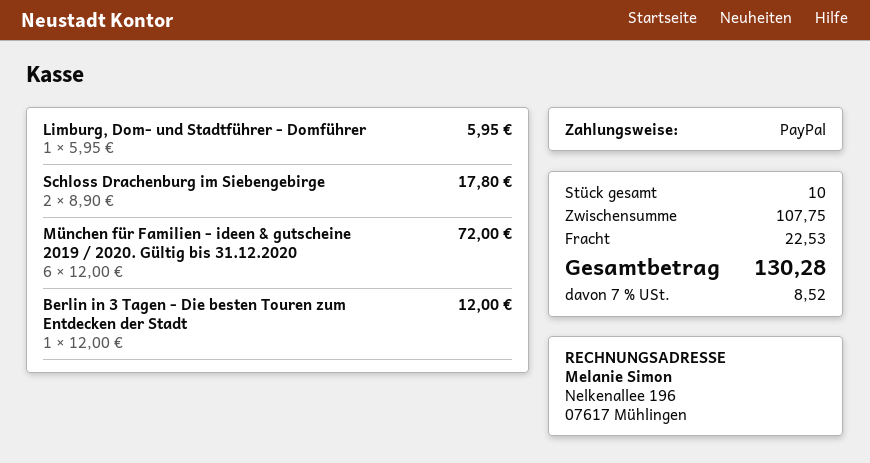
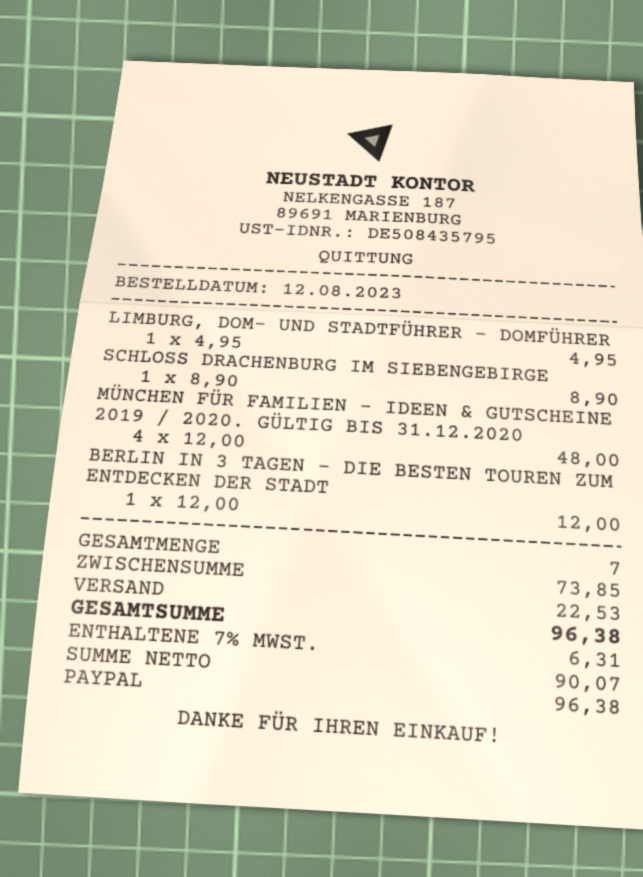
Limburg, Dom- und Stadtführer - Domführer: 1 x 5.95 = 5.95 -> 1 x 4.95 = 4.95
Schloss Drachenburg im Siebengebirge: 2 x 8.90 = 17.80 -> 1 x 8.90 = 8.90
München für Familien - ideen & gutscheine 2019 / 2020. Gültig bis 31.12.2020: 6 x 12.00 = 72.00 -> 4 x 12.00 = 48.00
total quantity: 10 -> 7
subtotal: 107.75 -> 73.85
tax: 7% = 8.52 -> 7% = 6.31
total: 130.28 -> 96.38

